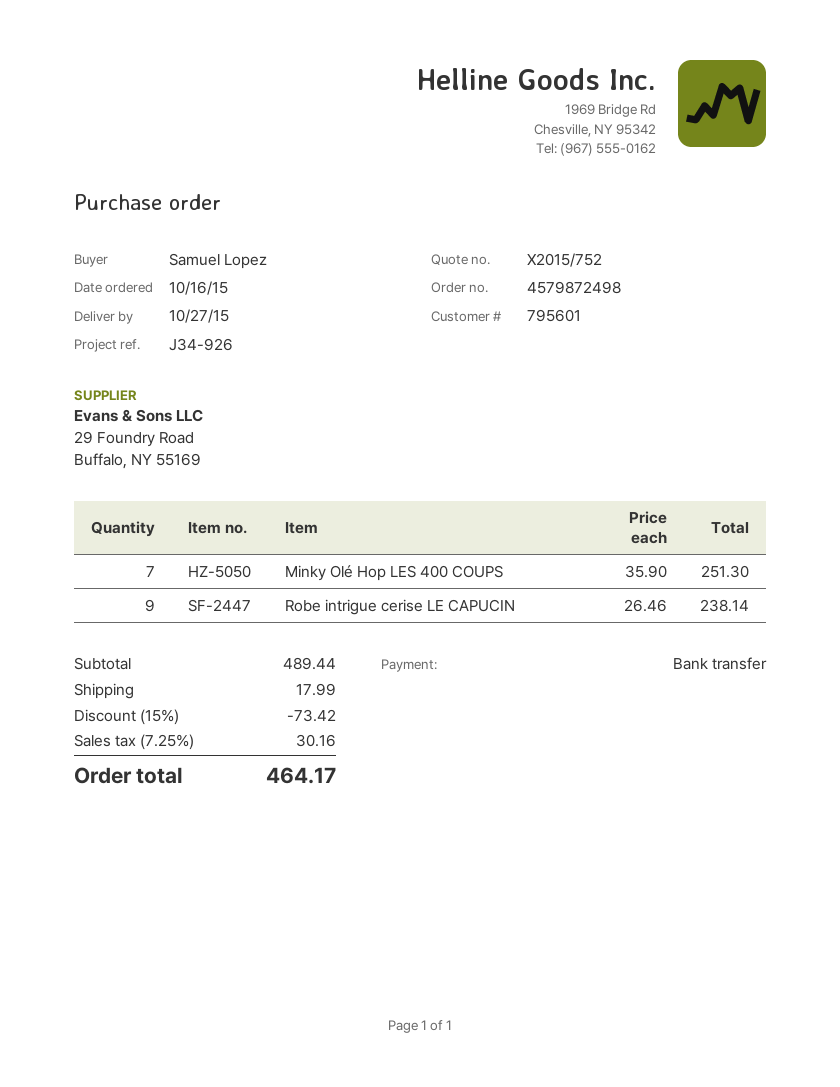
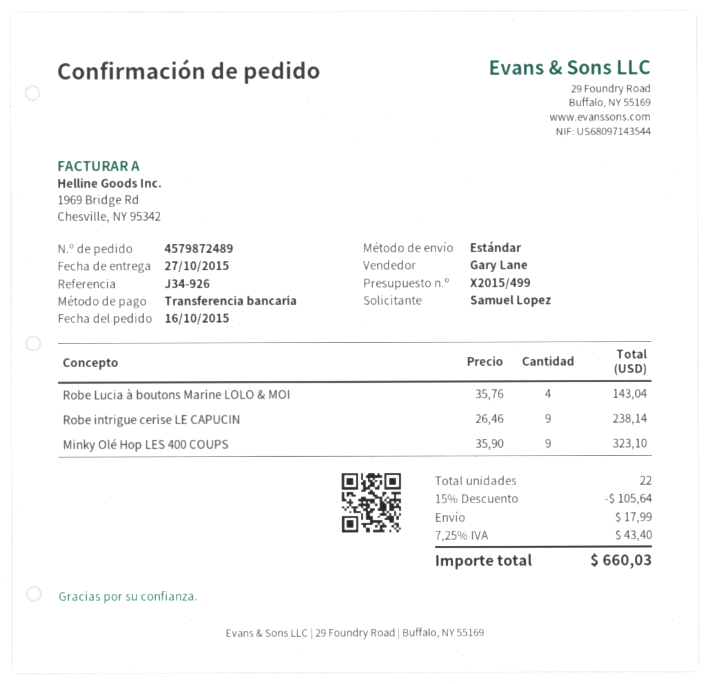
quote number: X2015/752 -> X2015/499
order number: 4579872498 -> 4579872489
Minky Olé Hop LES 400 COUPS: 7 x 35.90 = 251.30 -> 9 x 35.90 = 323.10
Robe Lucia à boutons Marine LOLO & MOI: none -> 4 x 35.76 = 143.04
discount: 15% = 73.42 -> 15% = 105.64
tax: 7.25% = 30.16 -> 7.25% = 43.40
total: 464.17 -> 660.03

